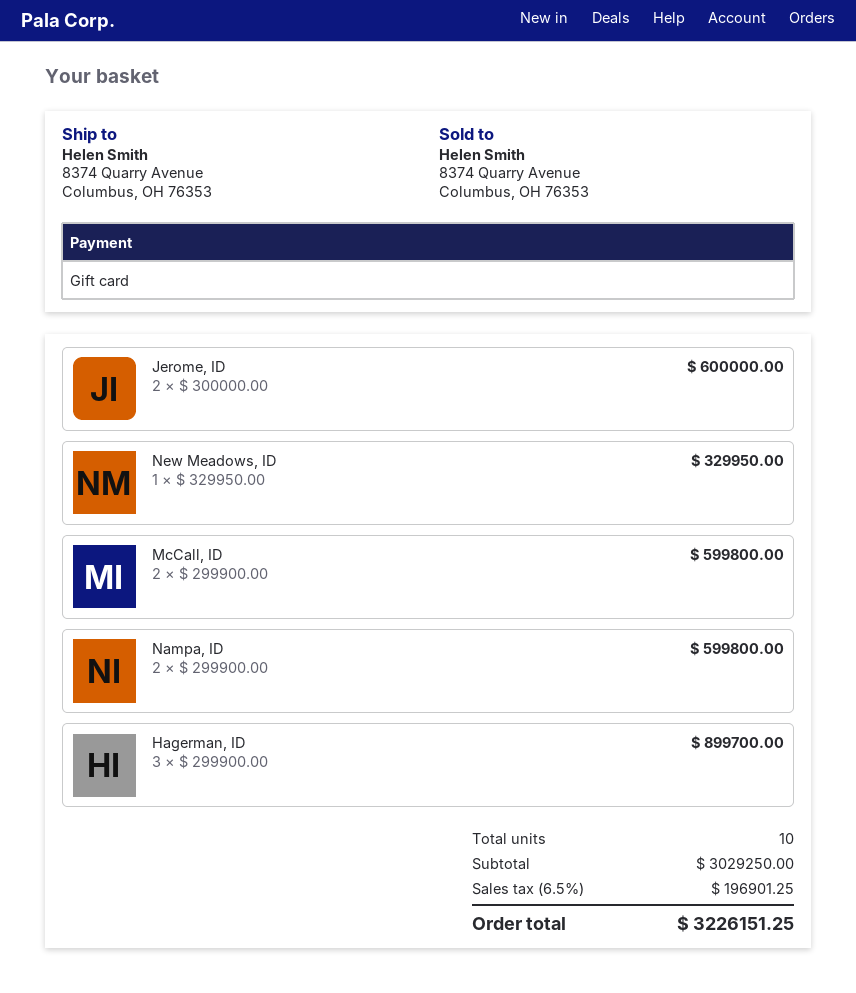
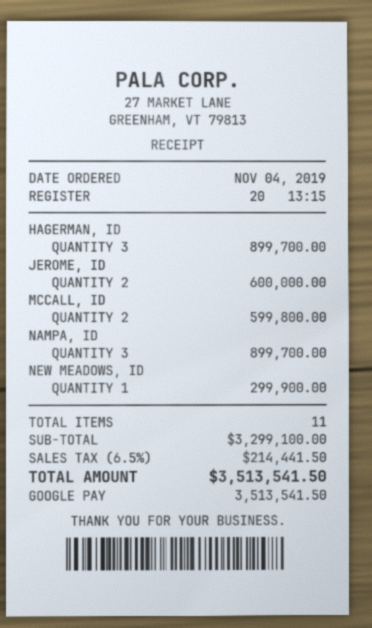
payment method: gift card -> Google Pay
New Meadows, ID: 1 for 329950.00 -> 1 for 299900.00
Nampa, ID: 2 for 599800.00 -> 3 for 899700.00
total quantity: 10 -> 11
subtotal: 3029250.00 -> 3299100.00
tax: 6.5% = 196901.25 -> 6.5% = 214441.50
total: 3226151.25 -> 3513541.50

